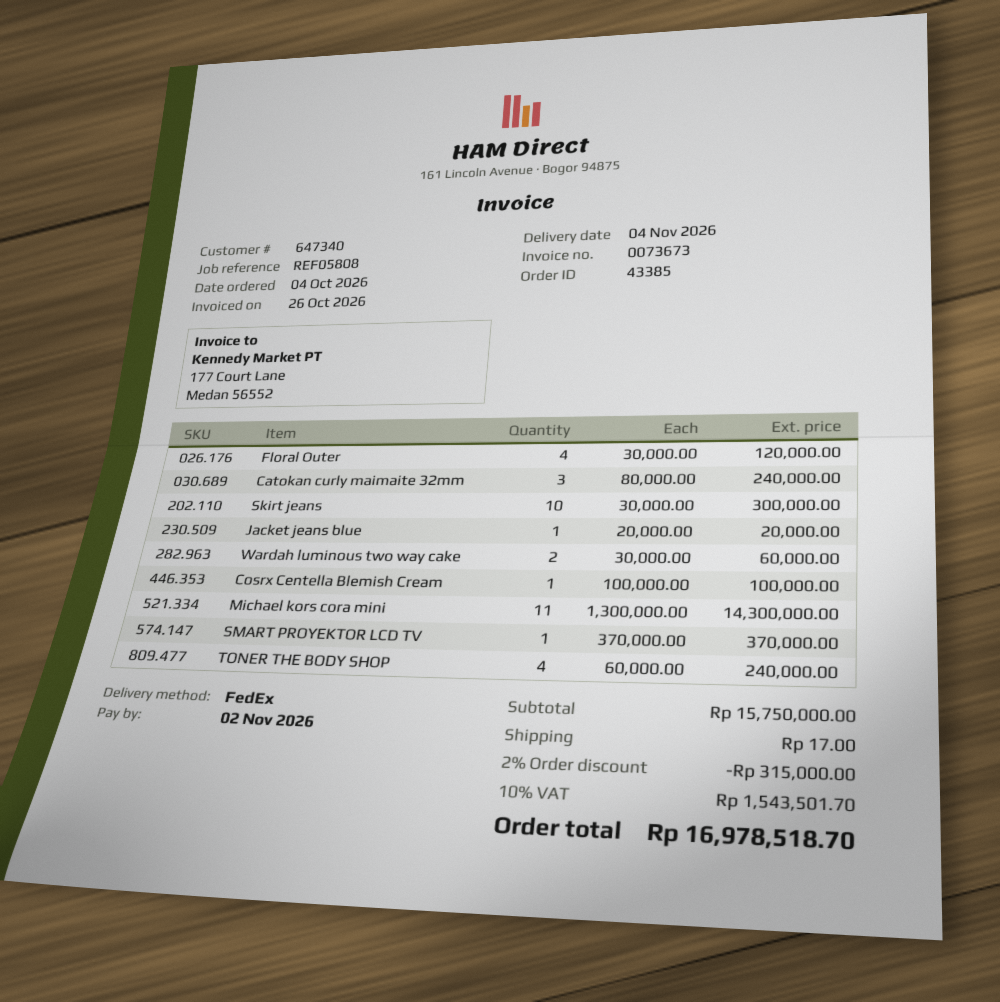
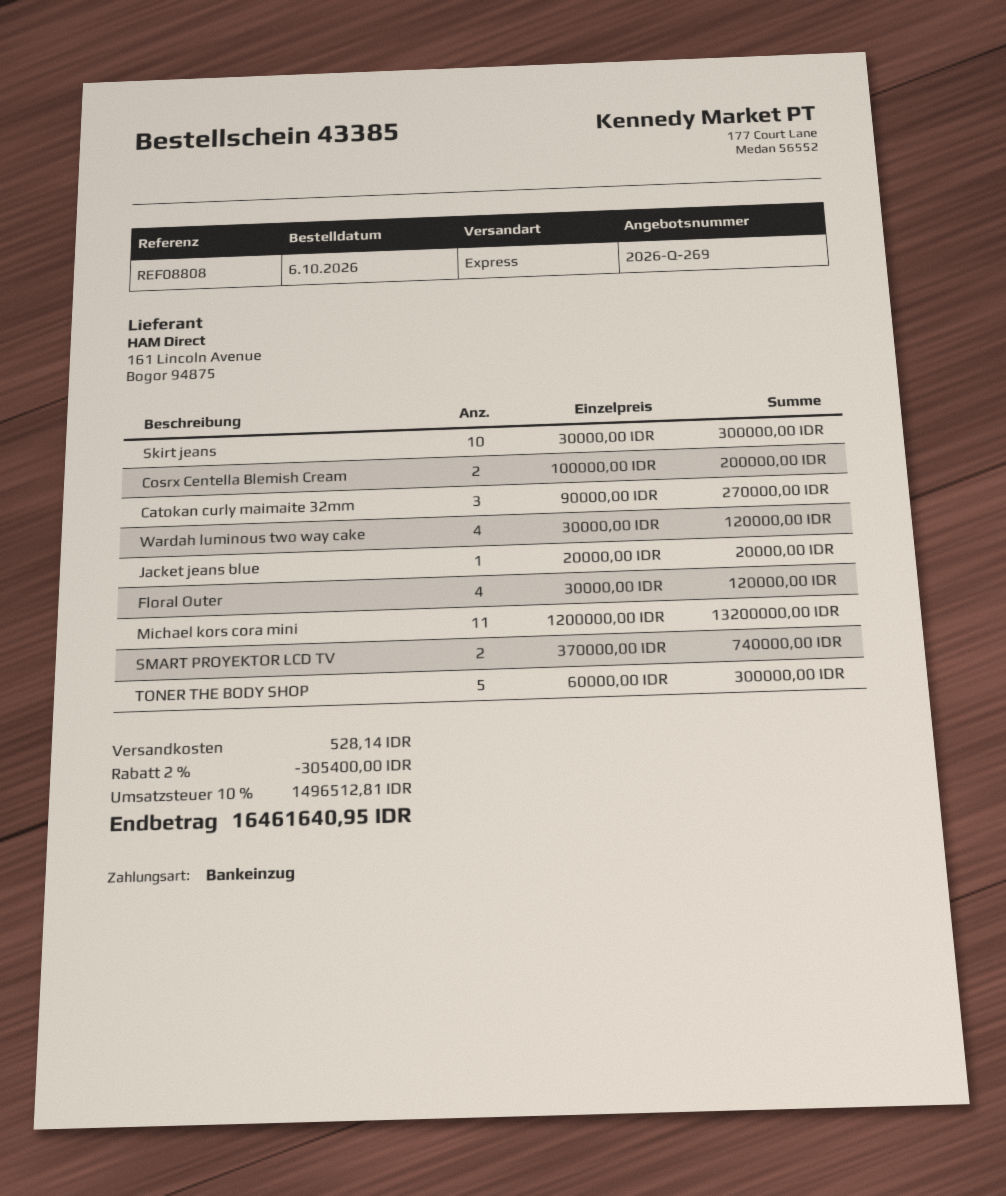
order date: 2026-10-04 -> 2026-10-06
reference: REF05808 -> REF08808
shipping method: FedEx -> express
Catokan curly maimaite 32mm: 3 x 80000.00 = 240000.00 -> 3 x 90000.00 = 270000.00
Wardah luminous two way cake: 2 x 30000.00 = 60000.00 -> 4 x 30000.00 = 120000.00
Cosrx Centella Blemish Cream: 1 x 100000.00 = 100000.00 -> 2 x 100000.00 = 200000.00
Michael kors cora mini: 11 x 1300000.00 = 14300000.00 -> 11 x 1200000.00 = 13200000.00
SMART PROYEKTOR LCD TV: 1 x 370000.00 = 370000.00 -> 2 x 370000.00 = 740000.00
TONER THE BODY SHOP: 4 x 60000.00 = 240000.00 -> 5 x 60000.00 = 300000.00
discount: 2% = 315000.00 -> 2% = 305400.00
shipping: 17.00 -> 528.14
tax: 10% = 1543501.70 -> 10% = 1496512.81
total: 16978518.70 -> 16461640.95

